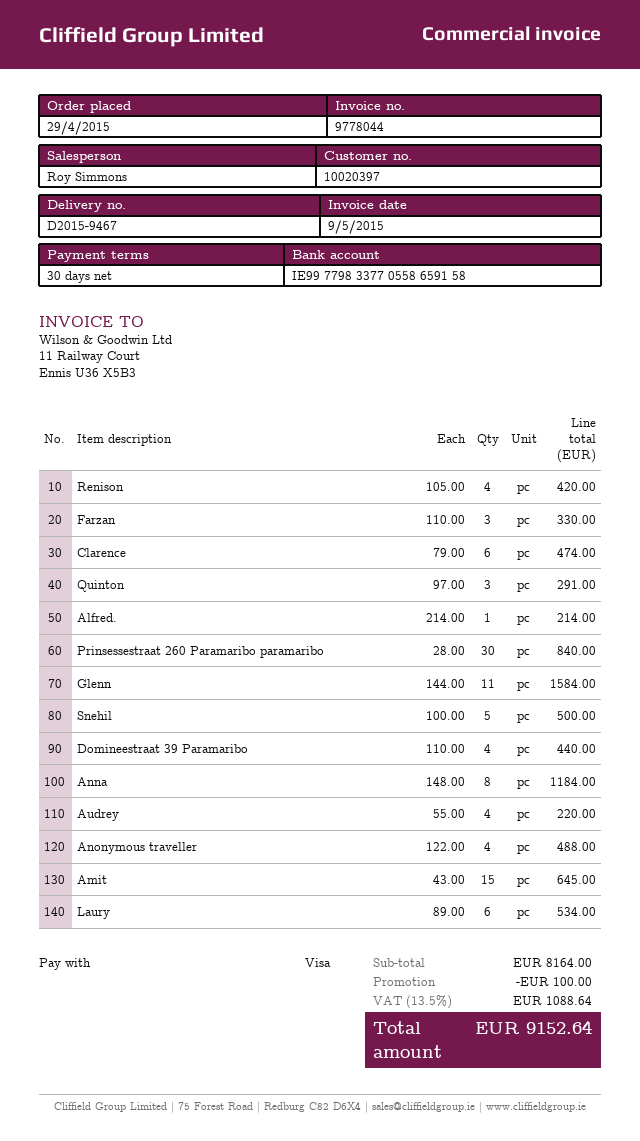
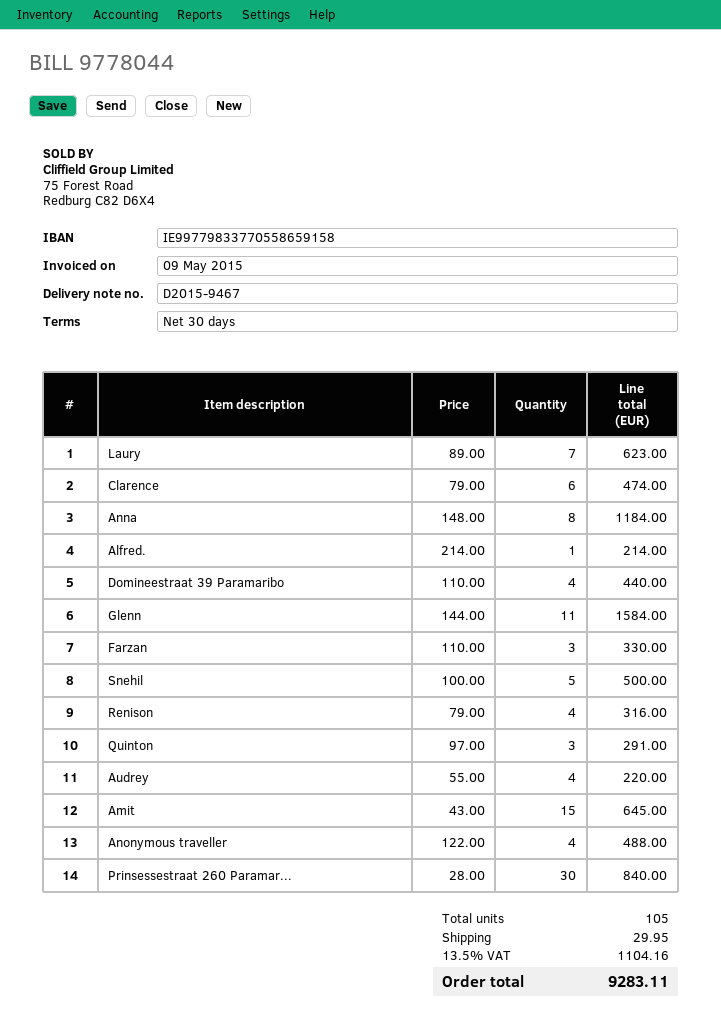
Renison: 4 x 105.00 = 420.00 -> 4 x 79.00 = 316.00
Laury: 6 x 89.00 = 534.00 -> 7 x 89.00 = 623.00
discount: 100.00 -> none
shipping: none -> 29.95
tax: 13.5% = 1088.64 -> 13.5% = 1104.16
total: 9152.64 -> 9283.11

